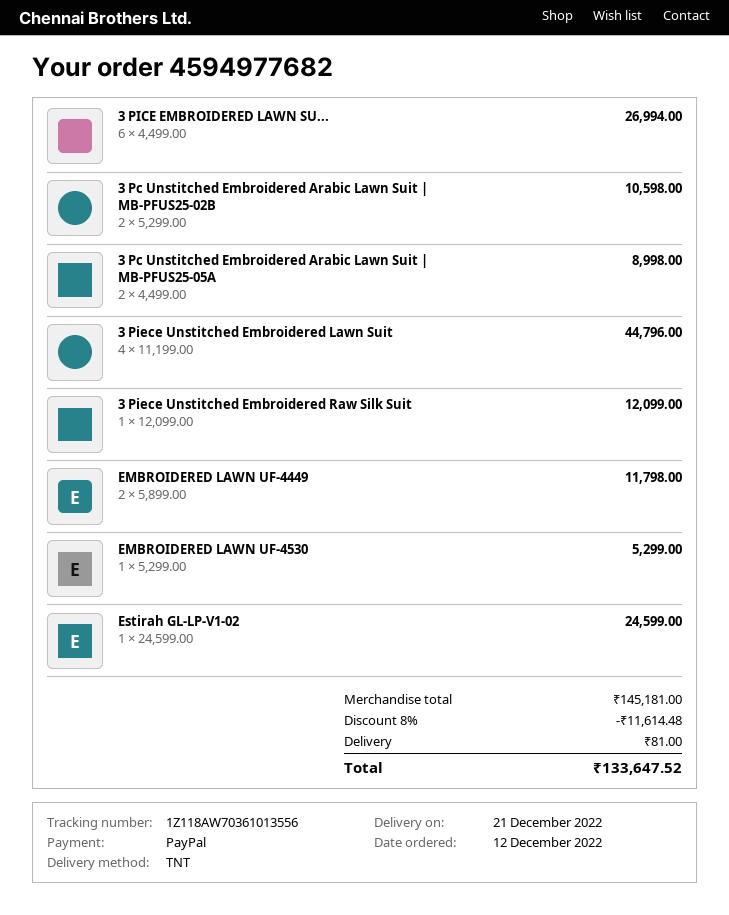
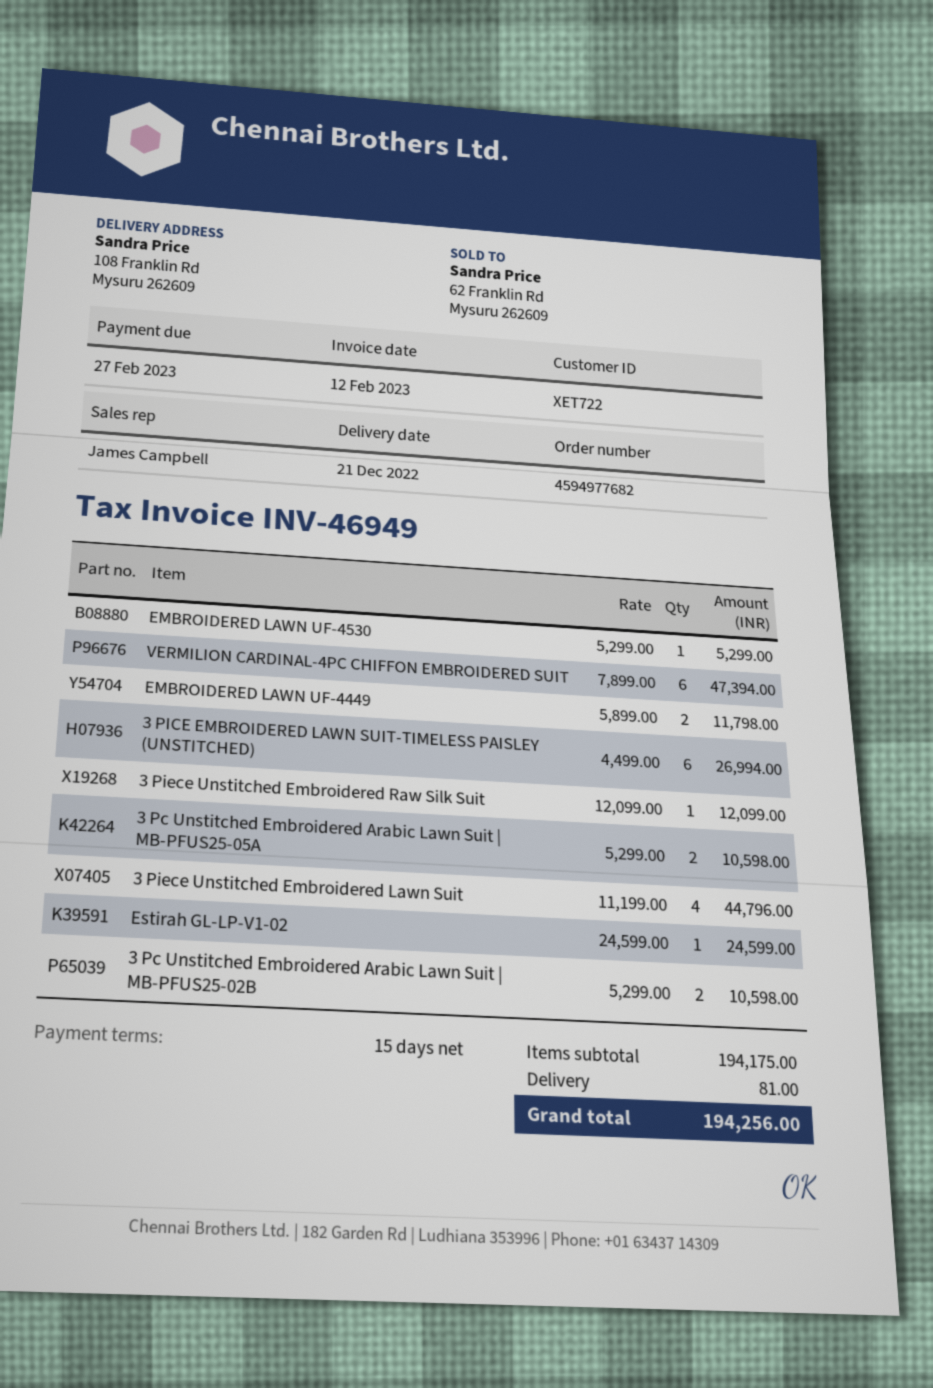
3 Pc Unstitched Embroidered Arabic Lawn Suit | MB-PFUS25-05A: 2 x 4499.00 = 8998.00 -> 2 x 5299.00 = 10598.00
VERMILION CARDINAL-4PC CHIFFON EMBROIDERED SUIT: none -> 6 x 7899.00 = 47394.00
subtotal: 145181.00 -> 194175.00
discount: 8% = 11614.48 -> none
total: 133647.52 -> 194256.00

